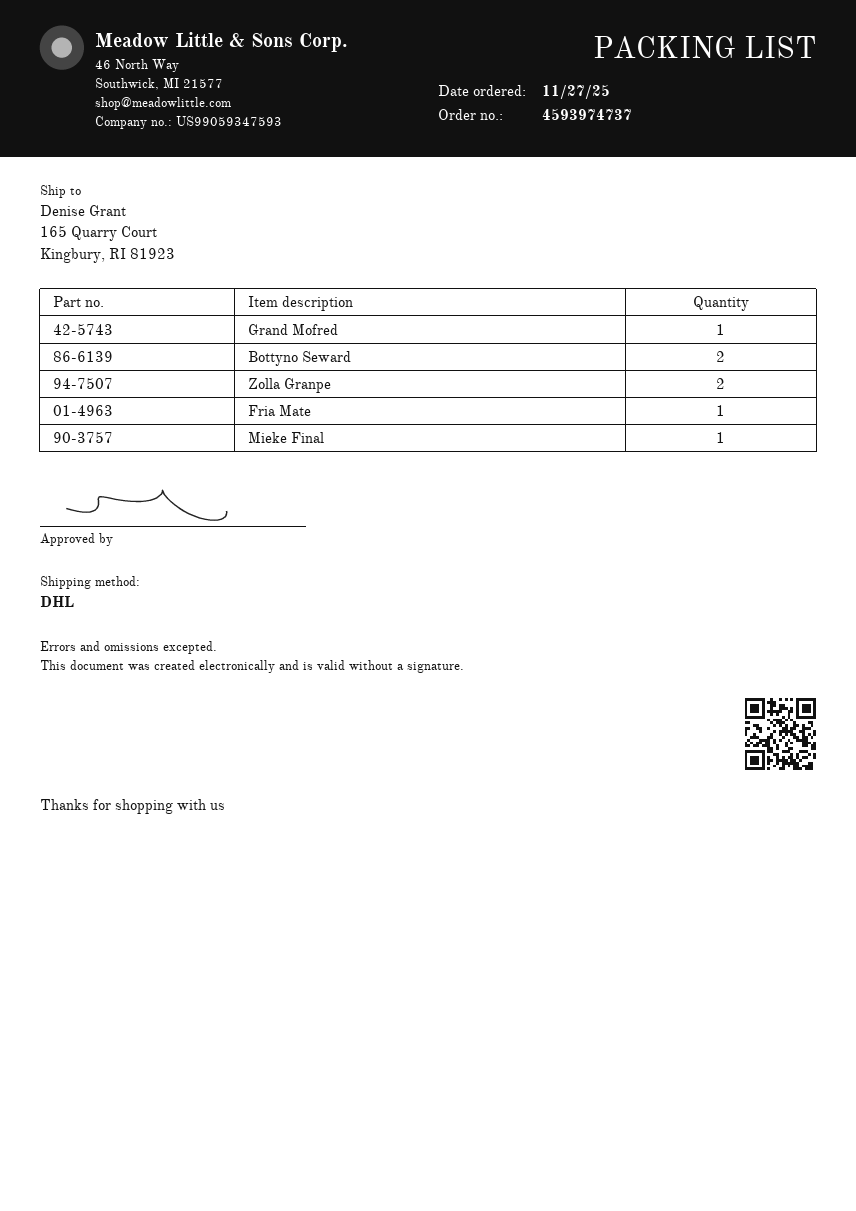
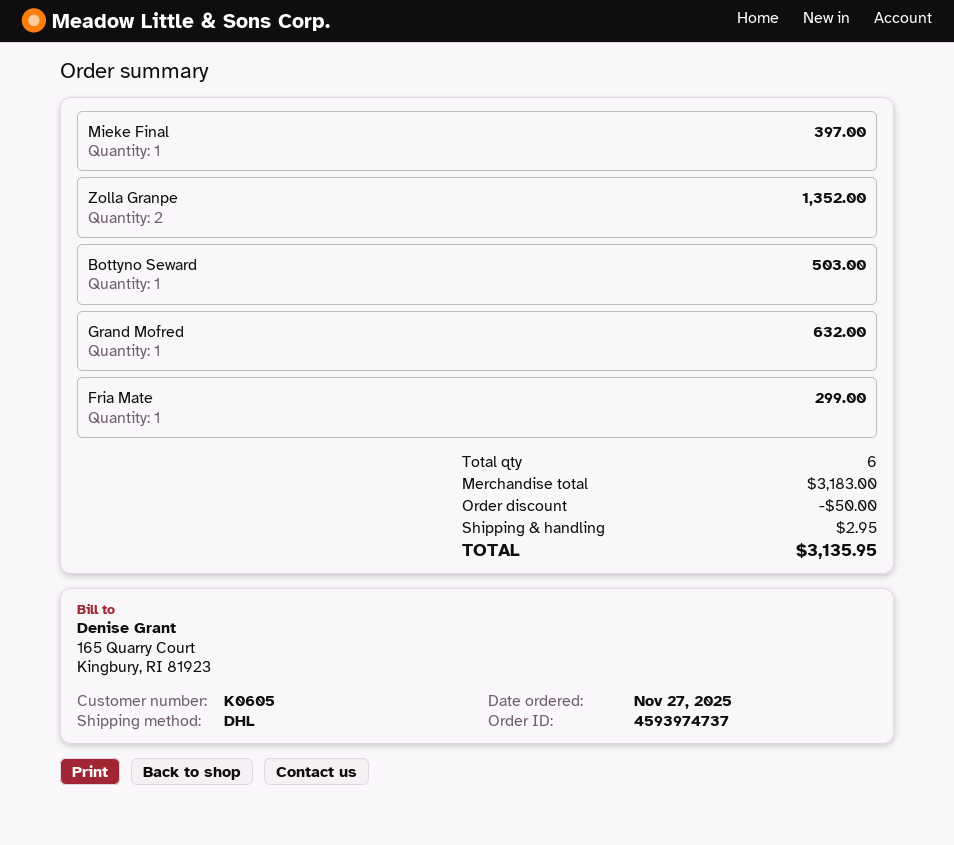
Bottyno Seward: 2 -> 1

